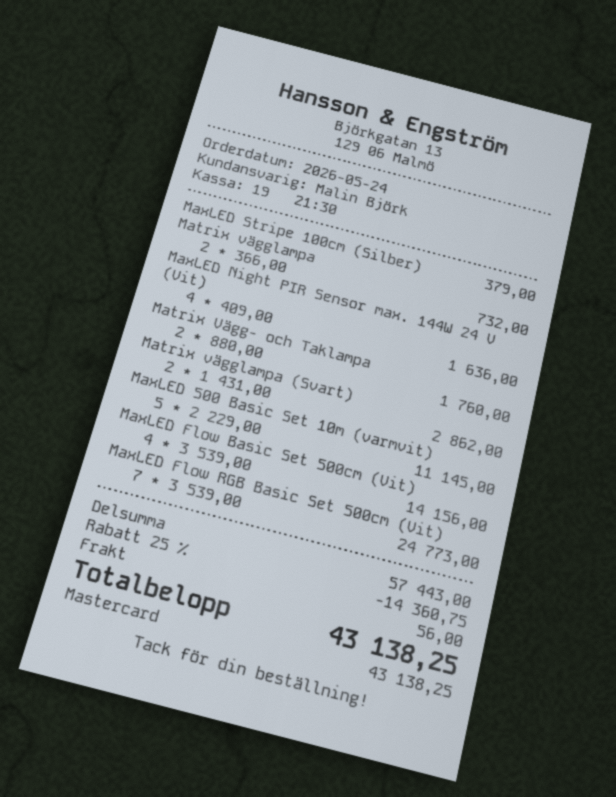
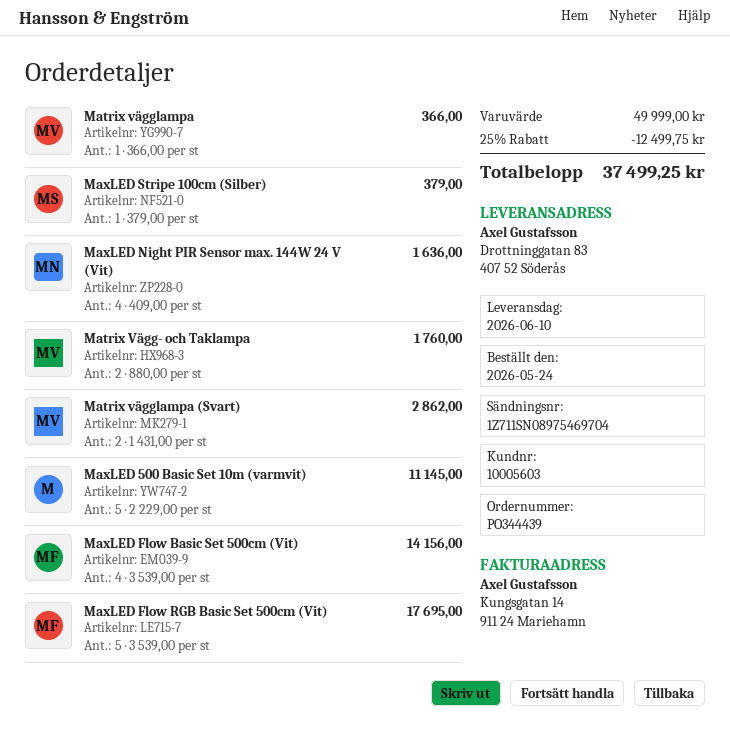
Matrix vägglampa: 2 x 366.00 = 732.00 -> 1 x 366.00 = 366.00
MaxLED Flow RGB Basic Set 500cm (Vit): 7 x 3539.00 = 24773.00 -> 5 x 3539.00 = 17695.00
subtotal: 57443.00 -> 49999.00
discount: 25% = 14360.75 -> 25% = 12499.75
shipping: 56.00 -> none
total: 43138.25 -> 37499.25

